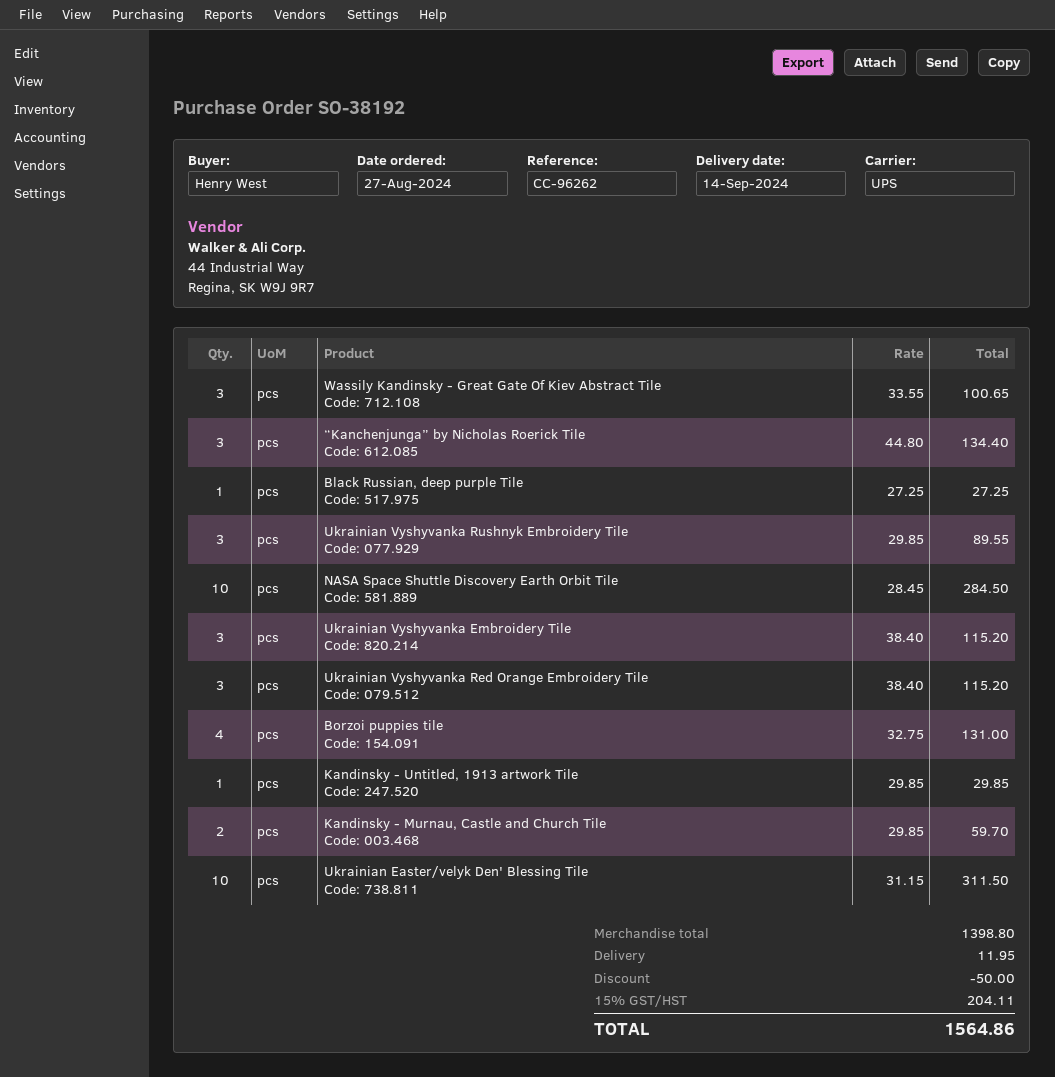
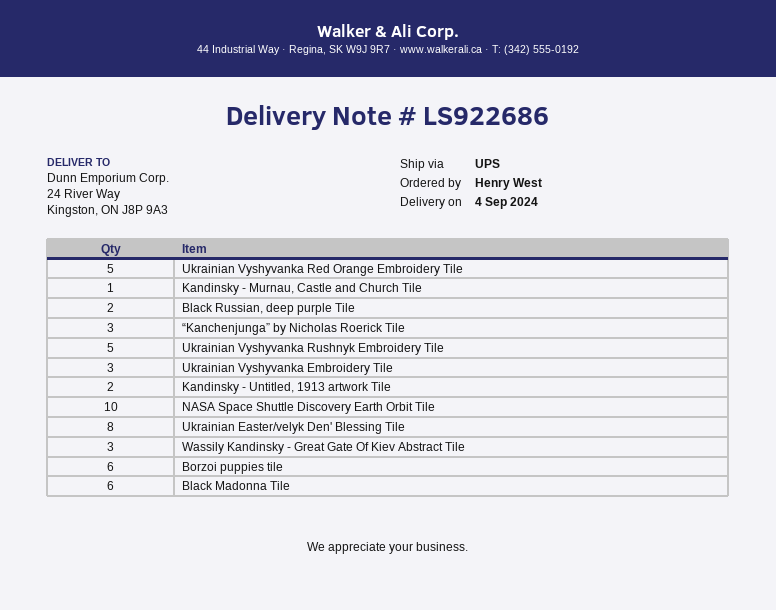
delivery date: 2024-09-14 -> 2024-09-04
Black Russian, deep purple Tile: 1 -> 2
Ukrainian Vyshyvanka Rushnyk Embroidery Tile: 3 -> 5
Ukrainian Vyshyvanka Red Orange Embroidery Tile: 3 -> 5
Borzoi puppies tile: 4 -> 6
Kandinsky - Untitled, 1913 artwork Tile: 1 -> 2
Kandinsky - Murnau, Castle and Church Tile: 2 -> 1
Ukrainian Easter/velyk Den' Blessing Tile: 10 -> 8
Black Madonna Tile: none -> 6

